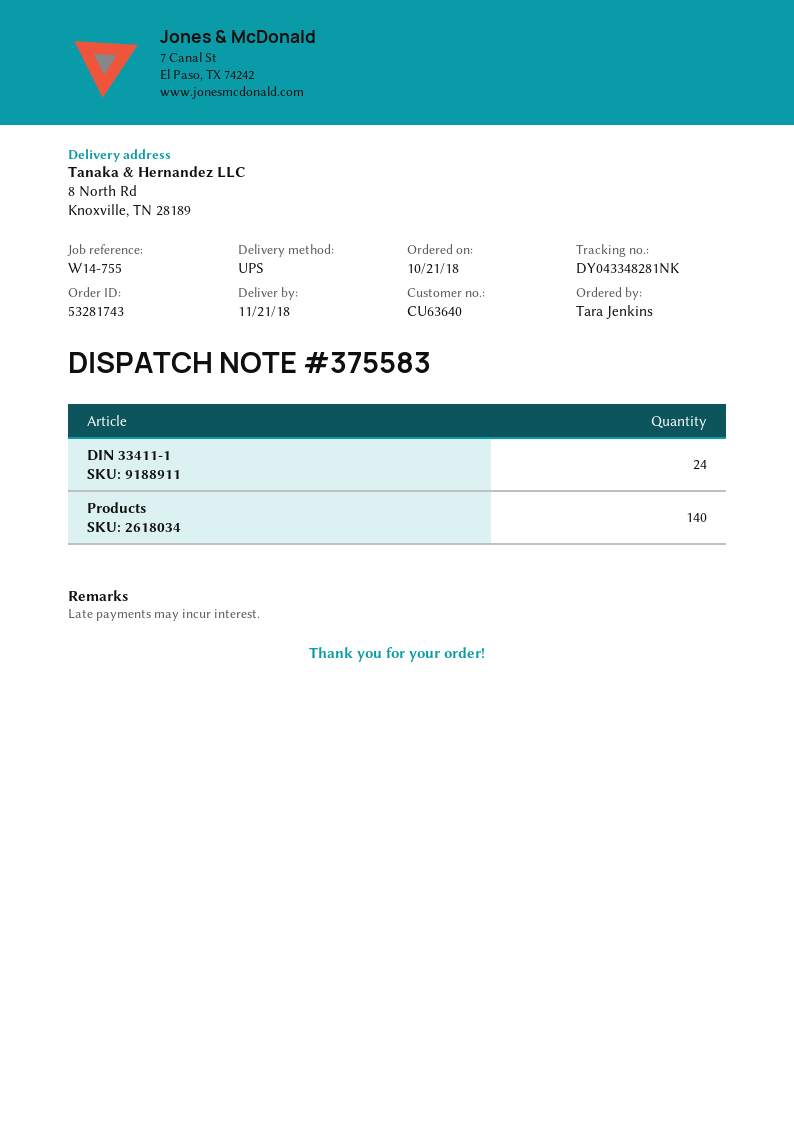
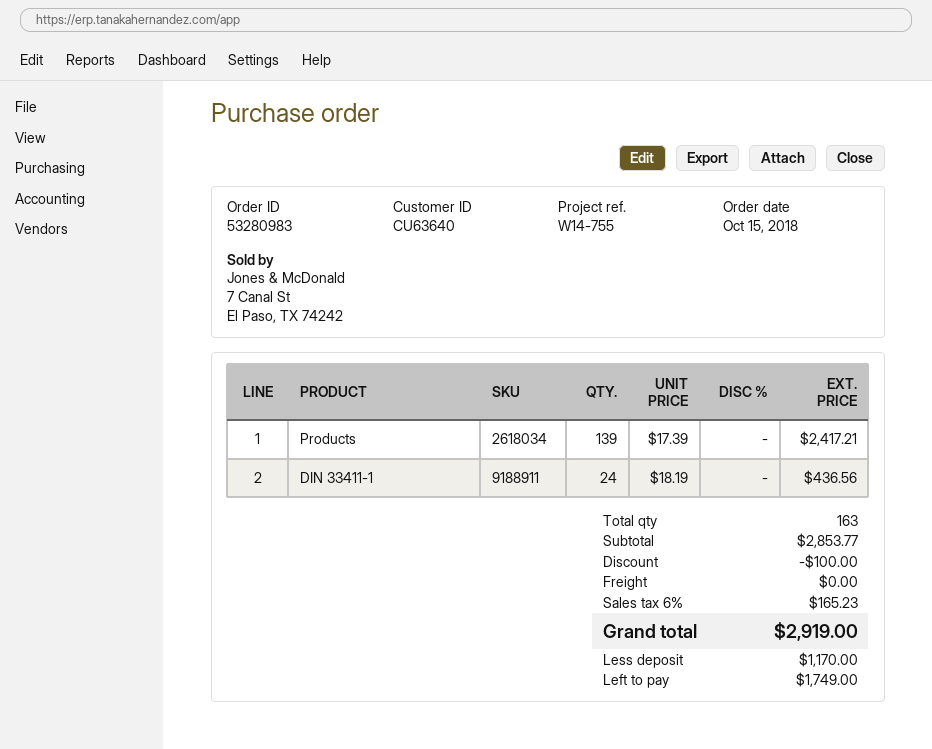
order number: 53281743 -> 53280983
order date: 2018-10-21 -> 2018-10-15
Products: 140 -> 139

